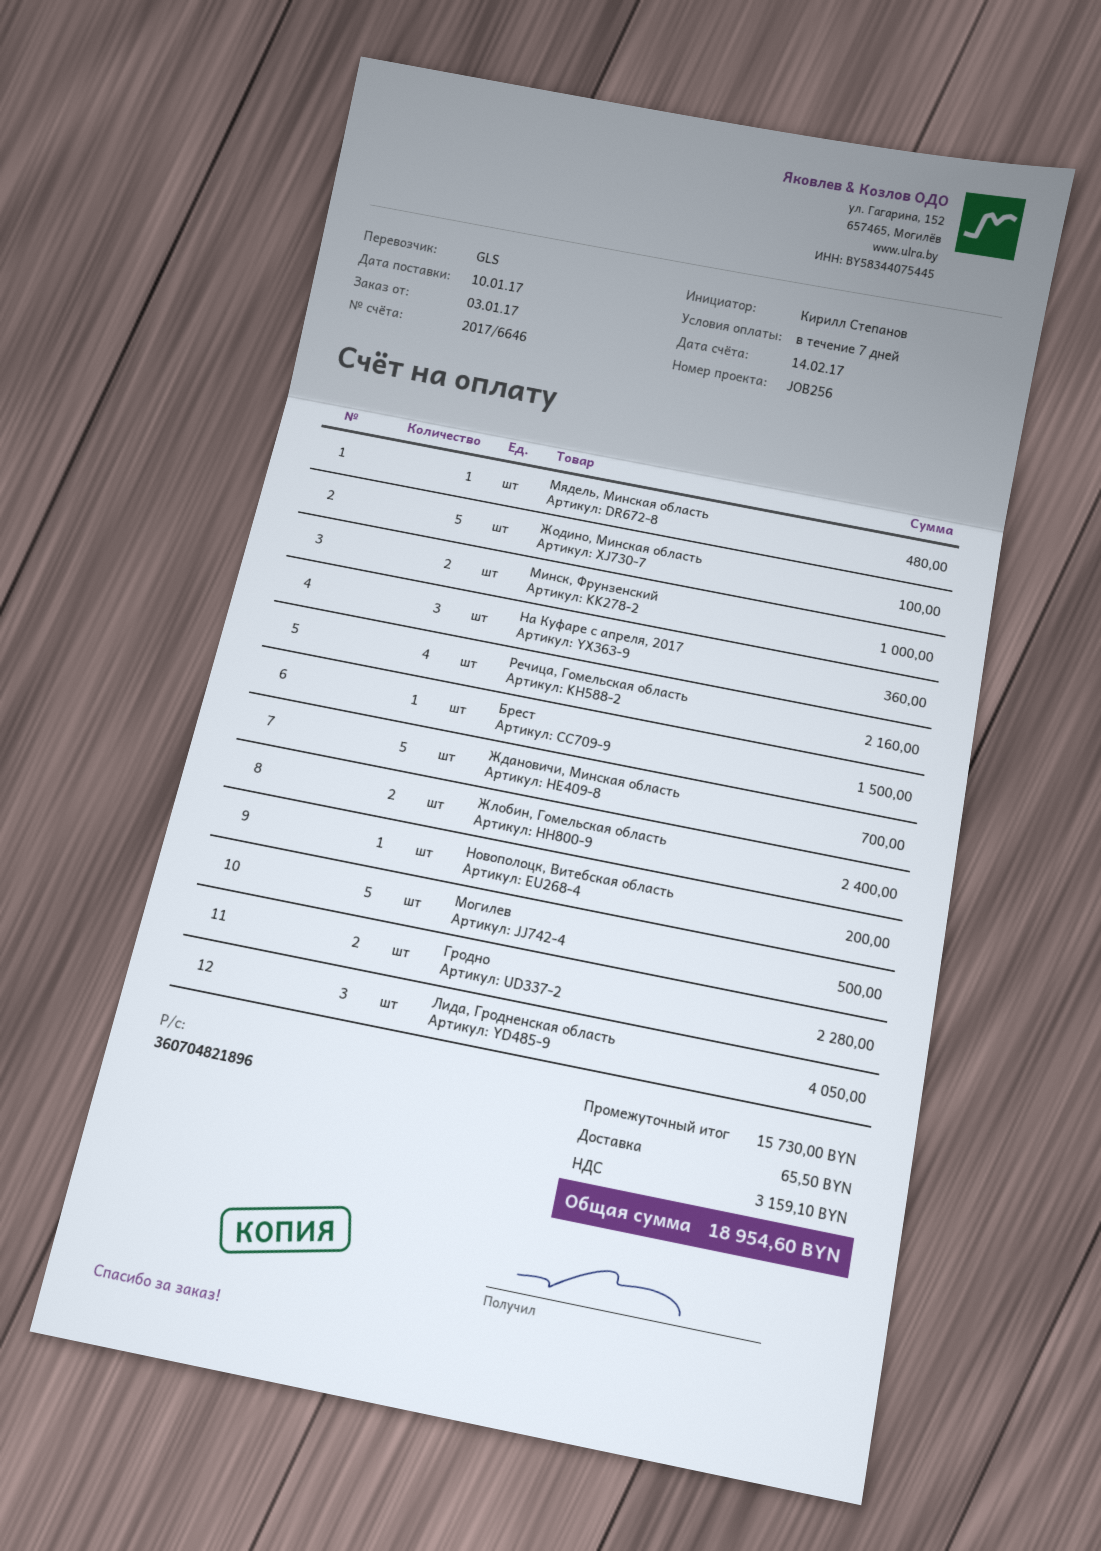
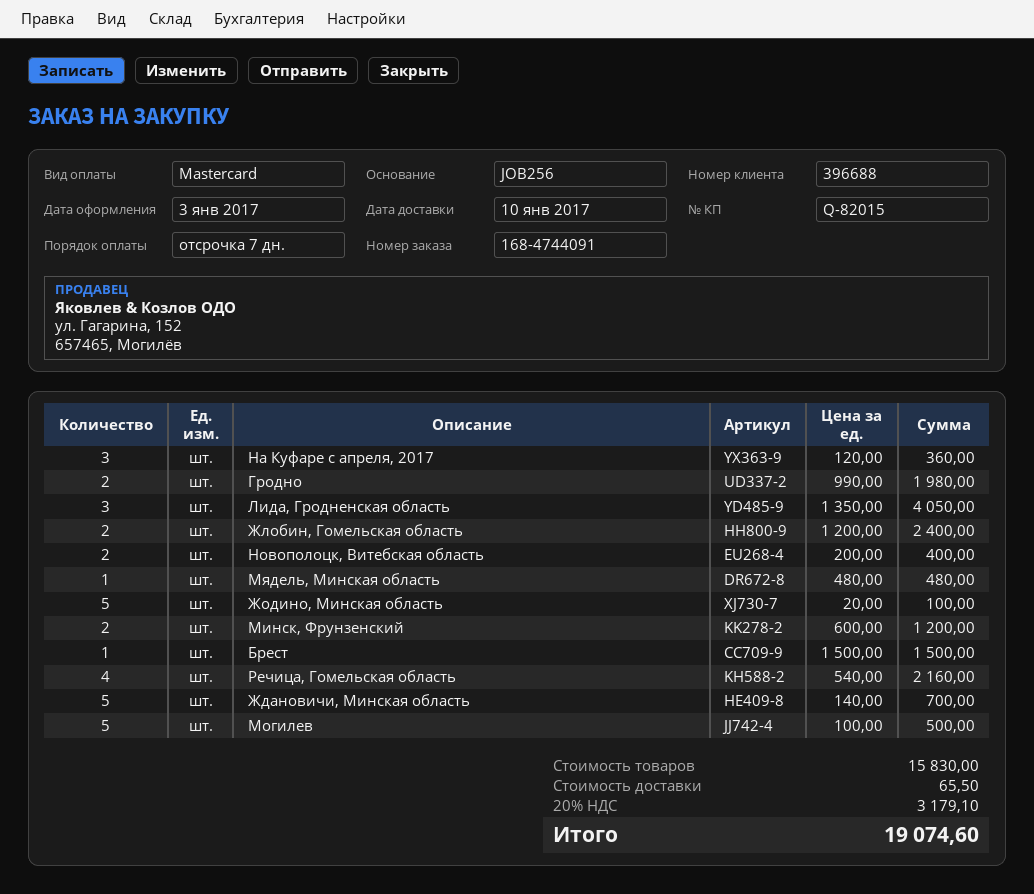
Минск, Фрунзенский: 2 for 1000.00 -> 2 for 1200.00
Новополоцк, Витебская область: 1 for 200.00 -> 2 for 400.00
Гродно: 2 for 2280.00 -> 2 for 1980.00
subtotal: 15730.00 -> 15830.00
tax: 3159.10 -> 3179.10
total: 18954.60 -> 19074.60

